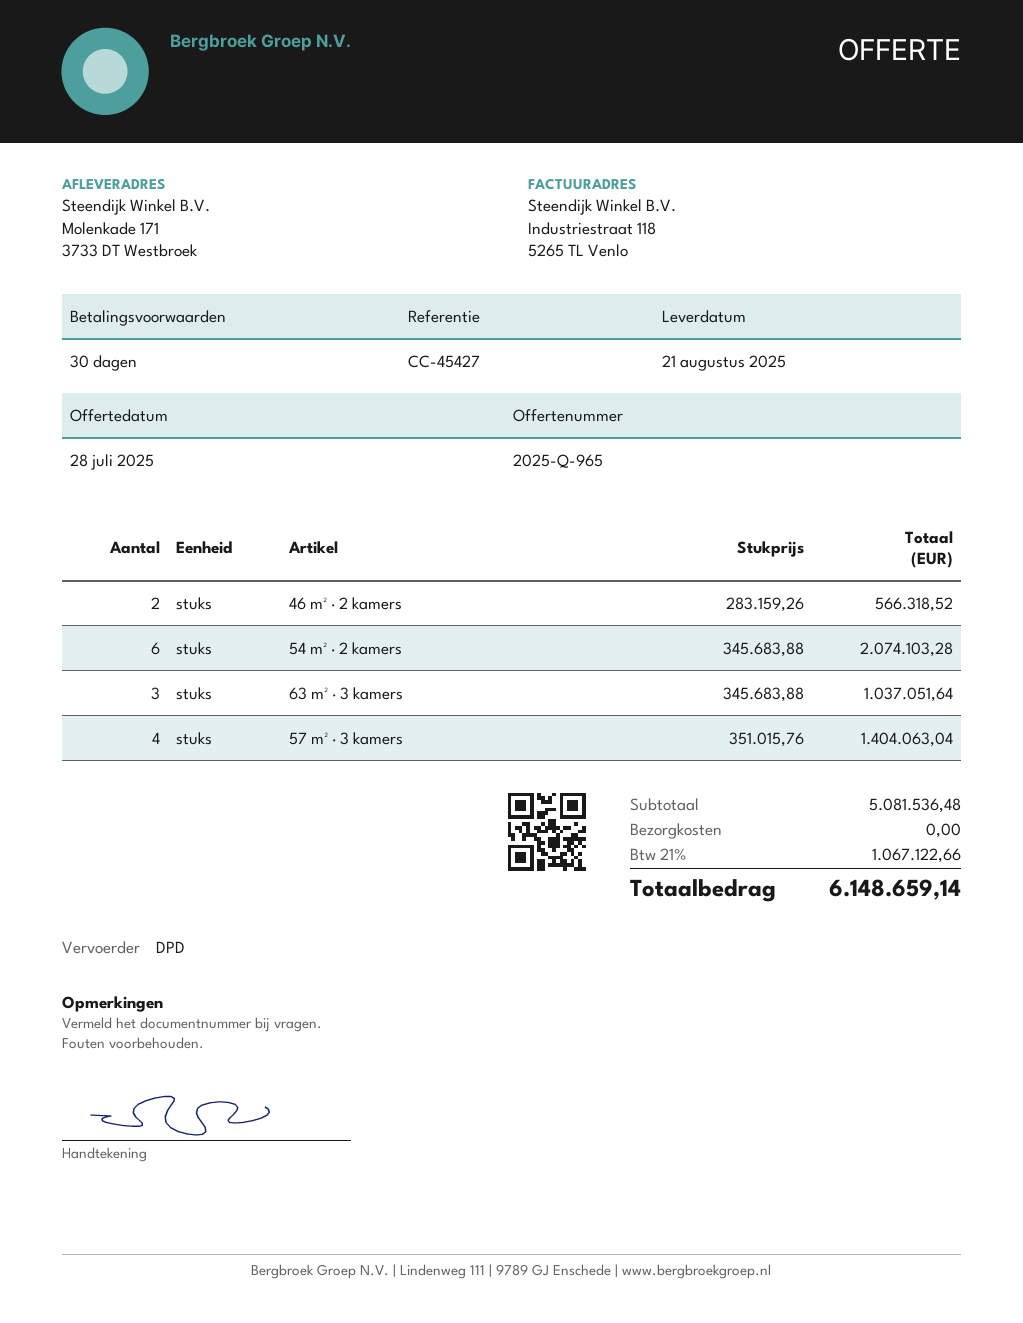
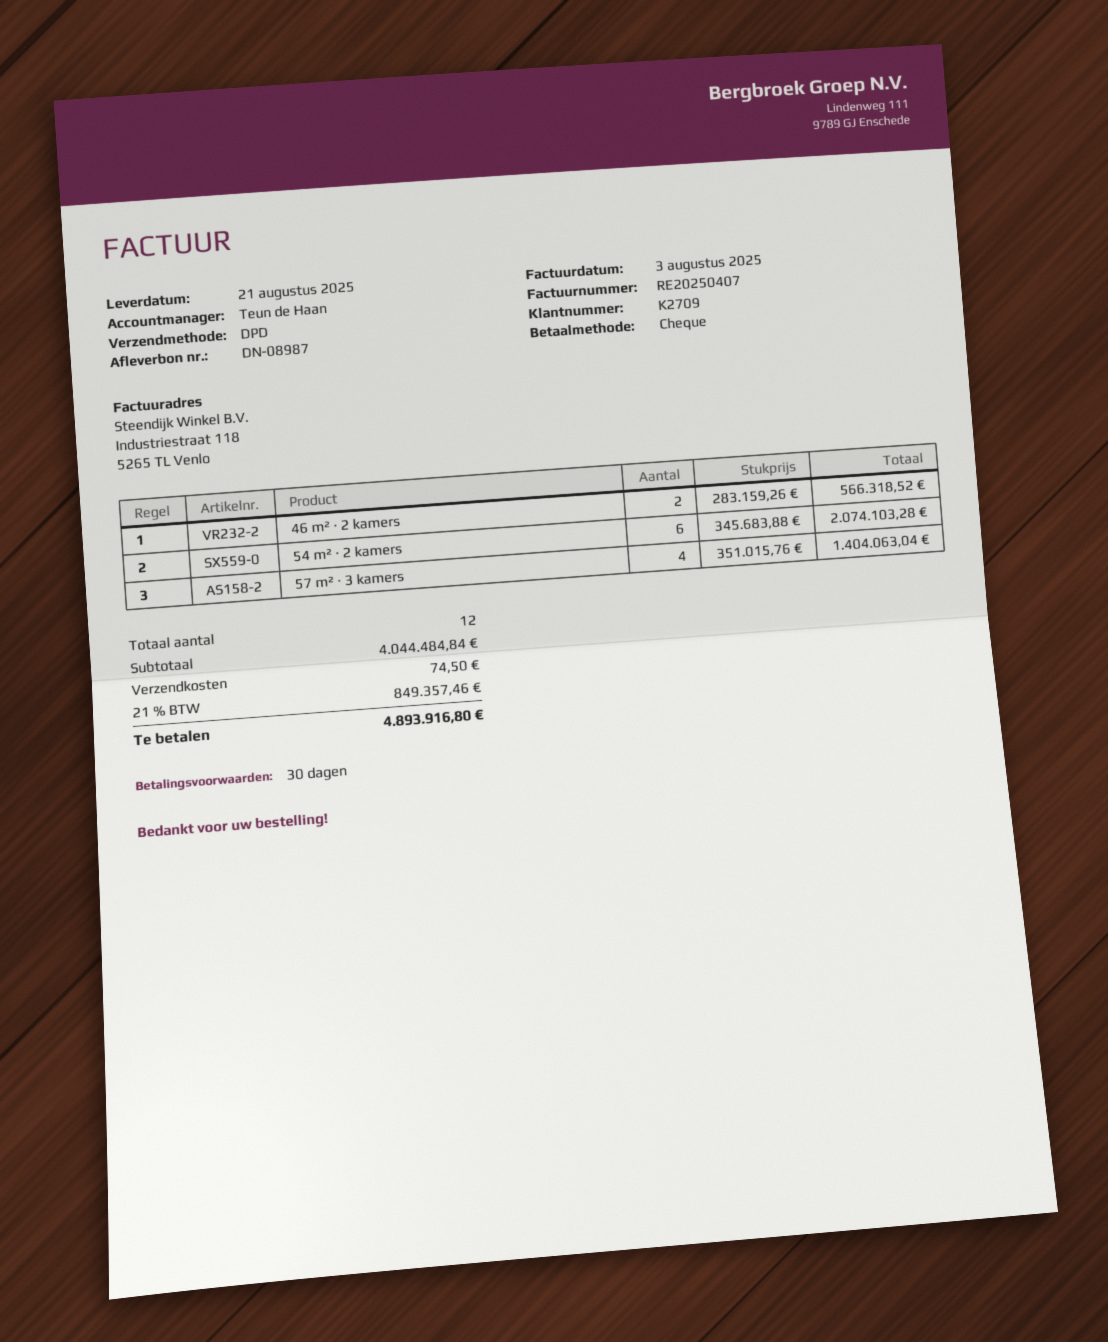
63 m² · 3 kamers: 3 x 345683.88 = 1037051.64 -> none
subtotal: 5081536.48 -> 4044484.84
shipping: 0.00 -> 74.50
tax: 21% = 1067122.66 -> 21% = 849357.46
total: 6148659.14 -> 4893916.80

